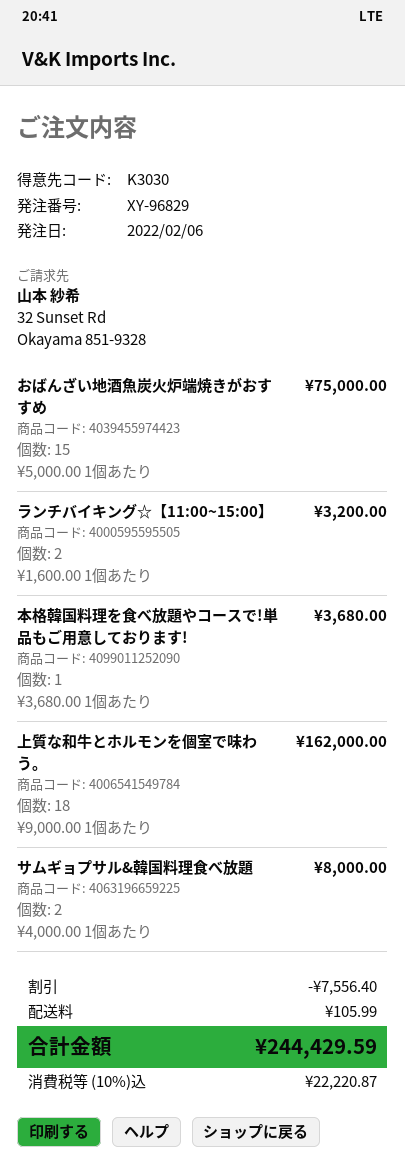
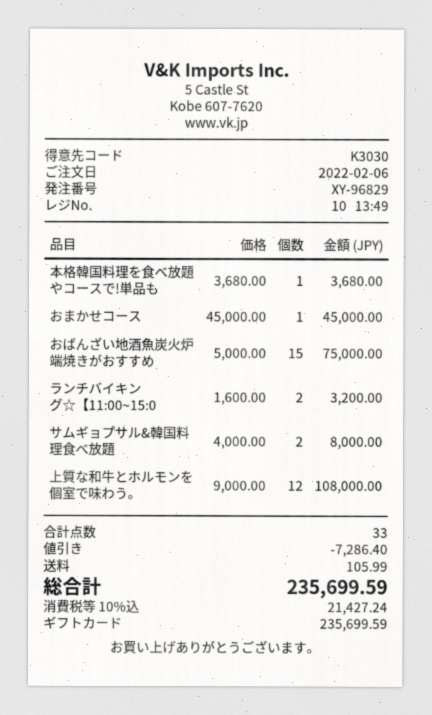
上質な和牛とホルモンを個室で味わう。: 18 x 9000.00 = 162000.00 -> 12 x 9000.00 = 108000.00
おまかせコース: none -> 1 x 45000.00 = 45000.00
discount: 7556.40 -> 7286.40
tax: 10% = 22220.87 -> 10% = 21427.24
total: 244429.59 -> 235699.59

